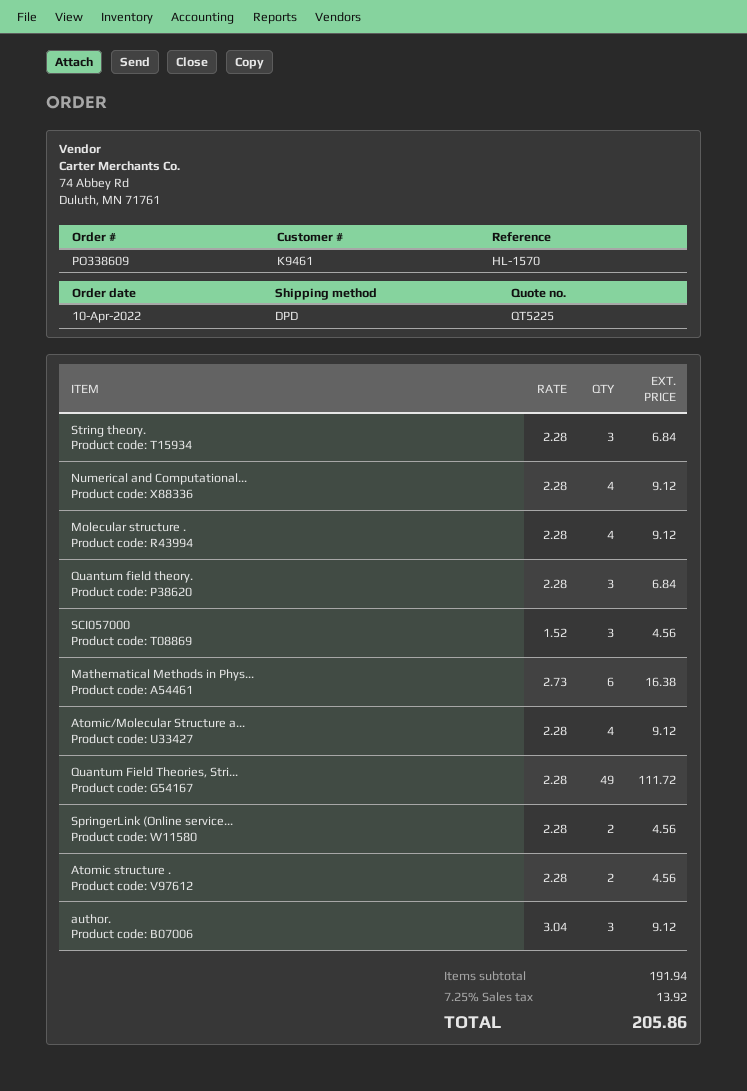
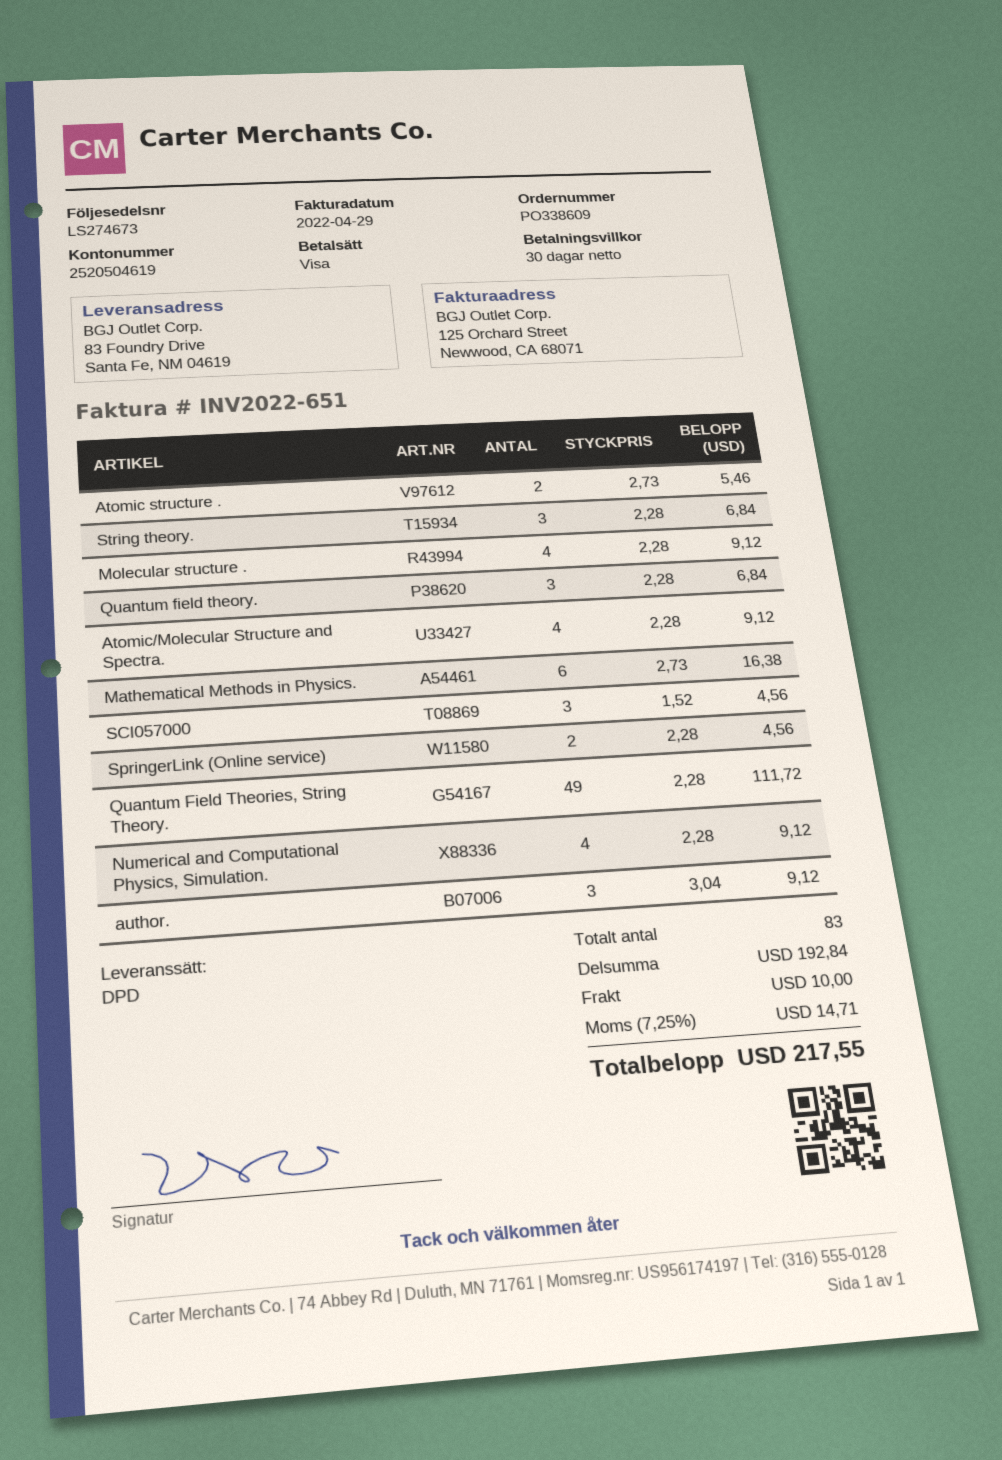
Atomic structure .: 2 x 2.28 = 4.56 -> 2 x 2.73 = 5.46
subtotal: 191.94 -> 192.84
shipping: none -> 10.00
tax: 7.25% = 13.92 -> 7.25% = 14.71
total: 205.86 -> 217.55

